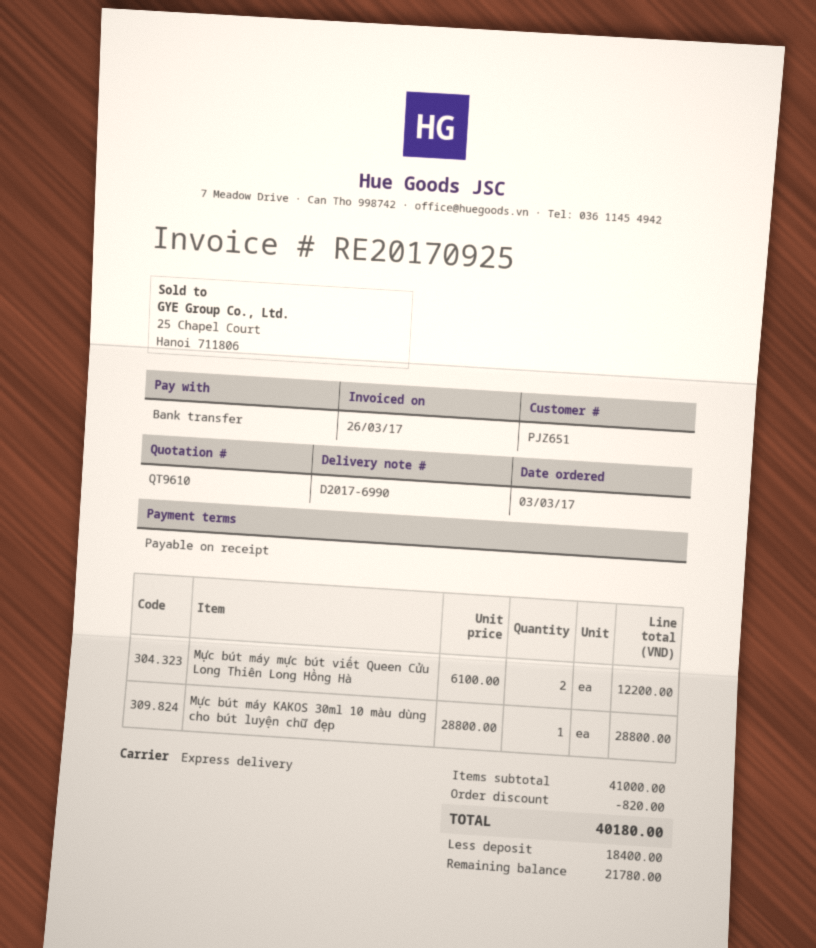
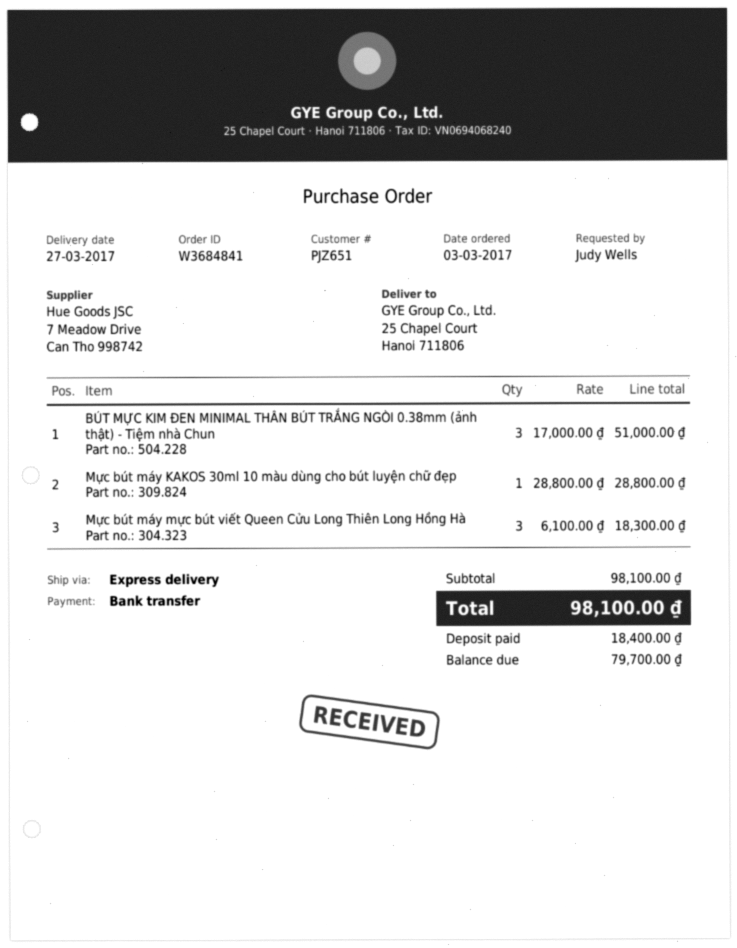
Mực bút máy mực bút viết Queen Cửu Long Thiên Long Hồng Hà: 2 x 6100.00 = 12200.00 -> 3 x 6100.00 = 18300.00
BÚT MỰC KIM ĐEN MINIMAL THÂN BÚT TRẮNG NGÒI 0.38mm (ảnh thật) - Tiệm nhà Chun: none -> 3 x 17000.00 = 51000.00
subtotal: 41000.00 -> 98100.00
discount: 820.00 -> none
total: 40180.00 -> 98100.00
balance: 21780.00 -> 79700.00

